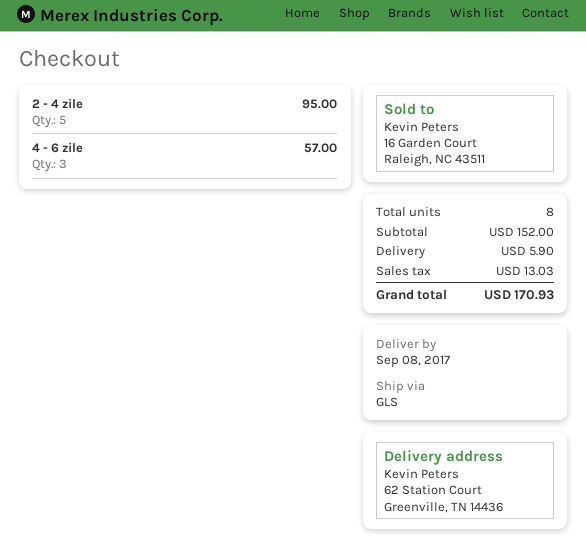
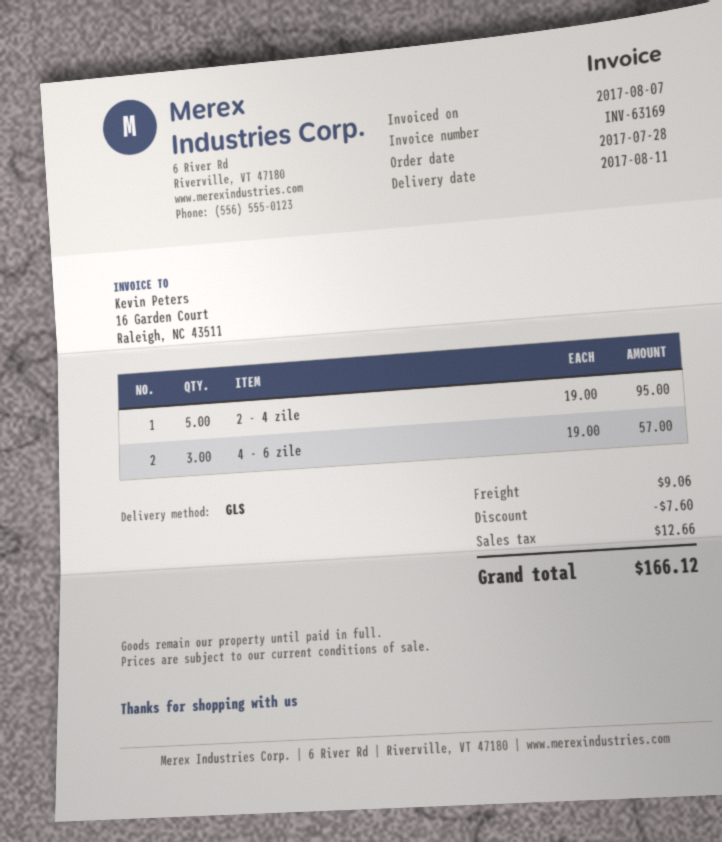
delivery date: 2017-09-08 -> 2017-08-11
discount: none -> 7.60
shipping: 5.90 -> 9.06
tax: 13.03 -> 12.66
total: 170.93 -> 166.12

